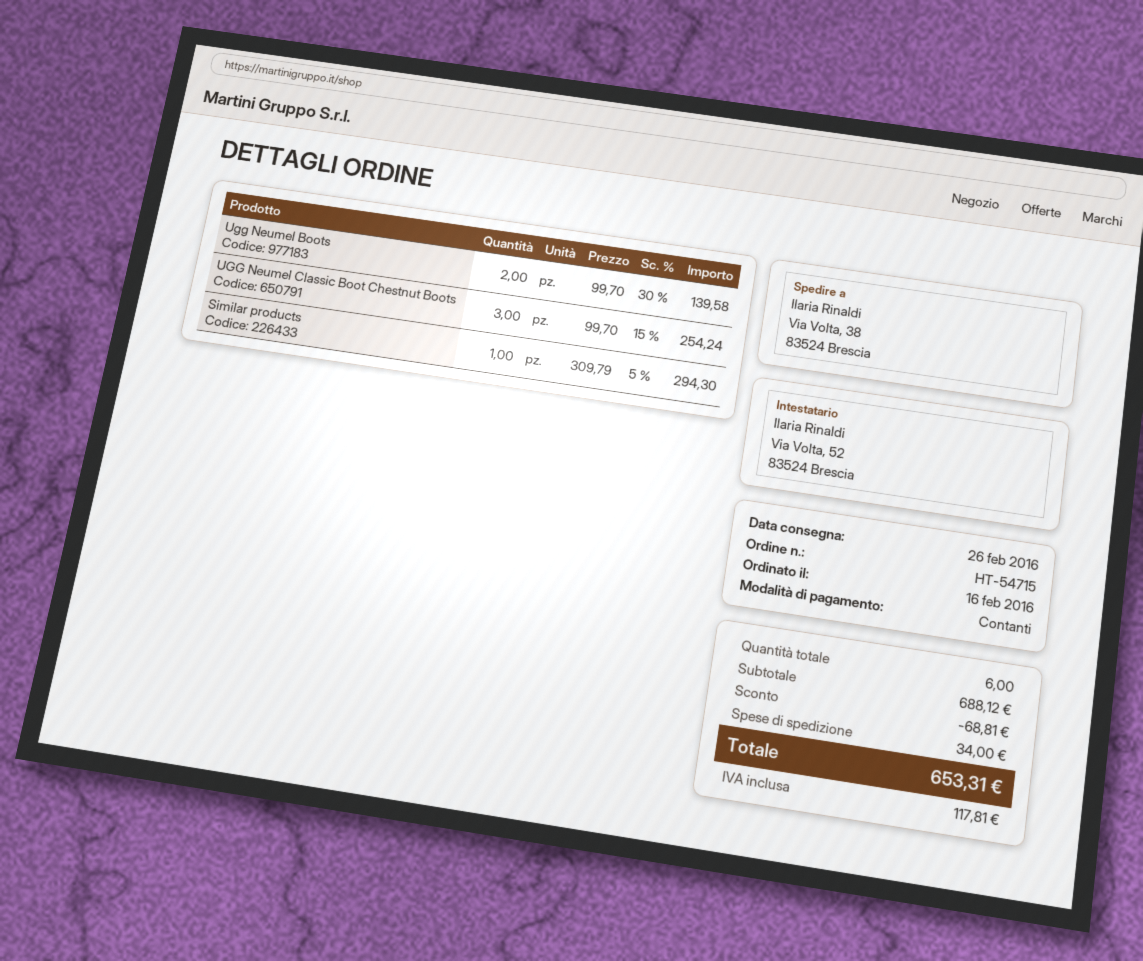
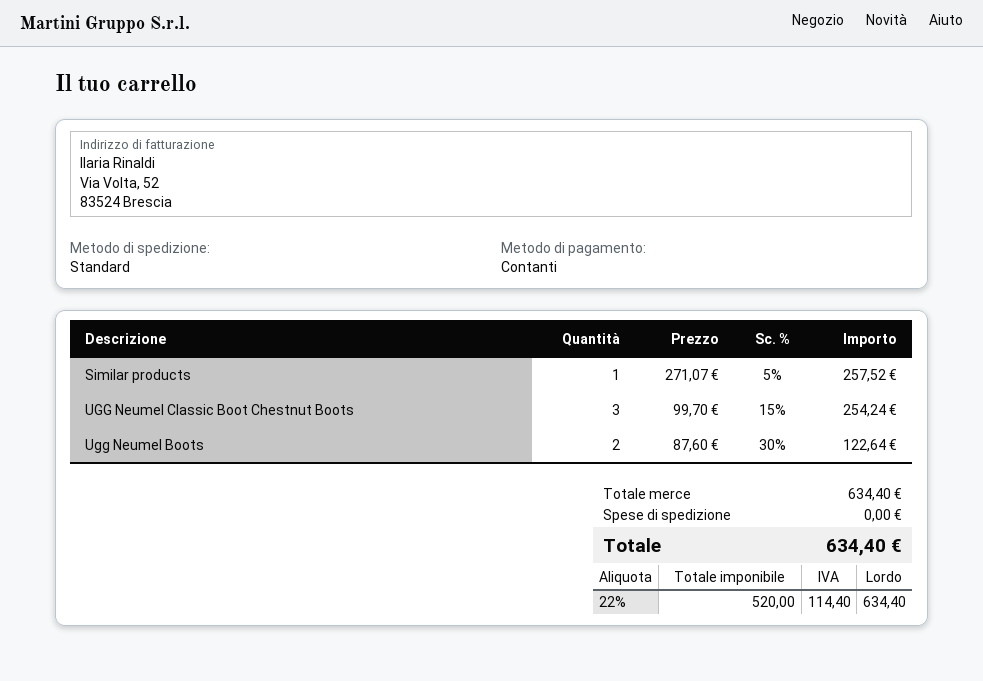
Ugg Neumel Boots: 2 x 99.70 - 30% = 139.58 -> 2 x 87.60 - 30% = 122.64
Similar products: 1 x 309.79 - 5% = 294.30 -> 1 x 271.07 - 5% = 257.52
subtotal: 688.12 -> 634.40
discount: 68.81 -> none
shipping: 34.00 -> 0.00
tax: 117.81 -> 114.40
total: 653.31 -> 634.40

